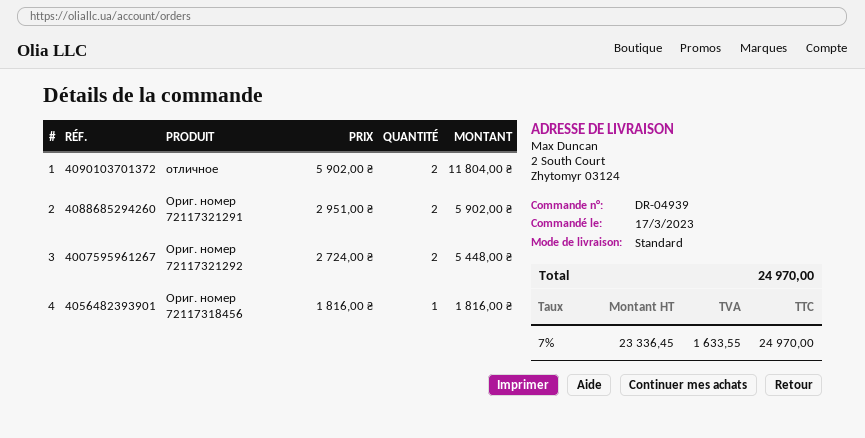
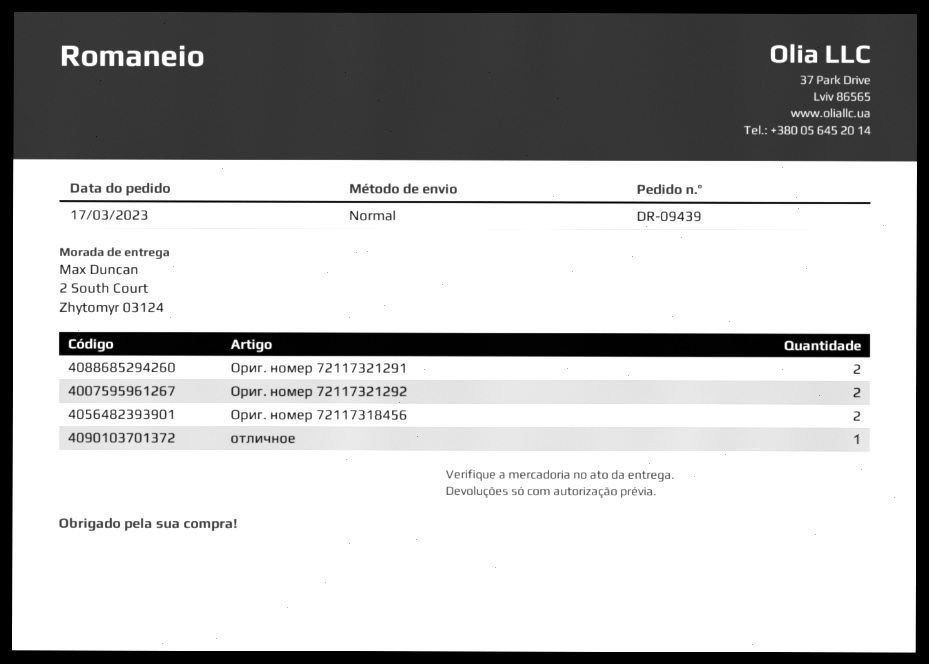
order number: DR-04939 -> DR-09439
отличное: 2 -> 1
Ориг. номер 72117318456: 1 -> 2

